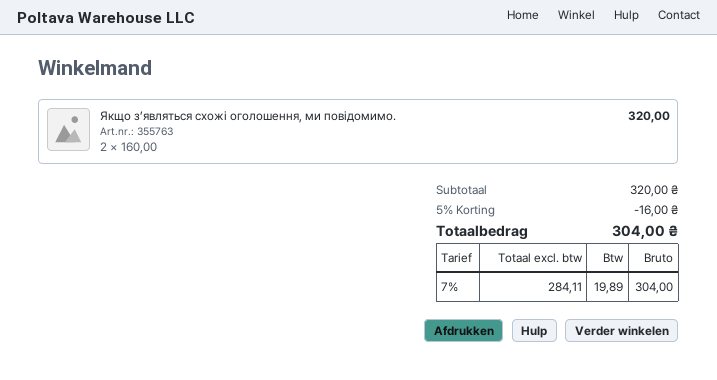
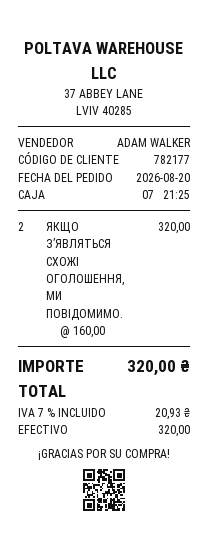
discount: 5% = 16.00 -> none
tax: 7% = 19.89 -> 7% = 20.93
total: 304.00 -> 320.00

